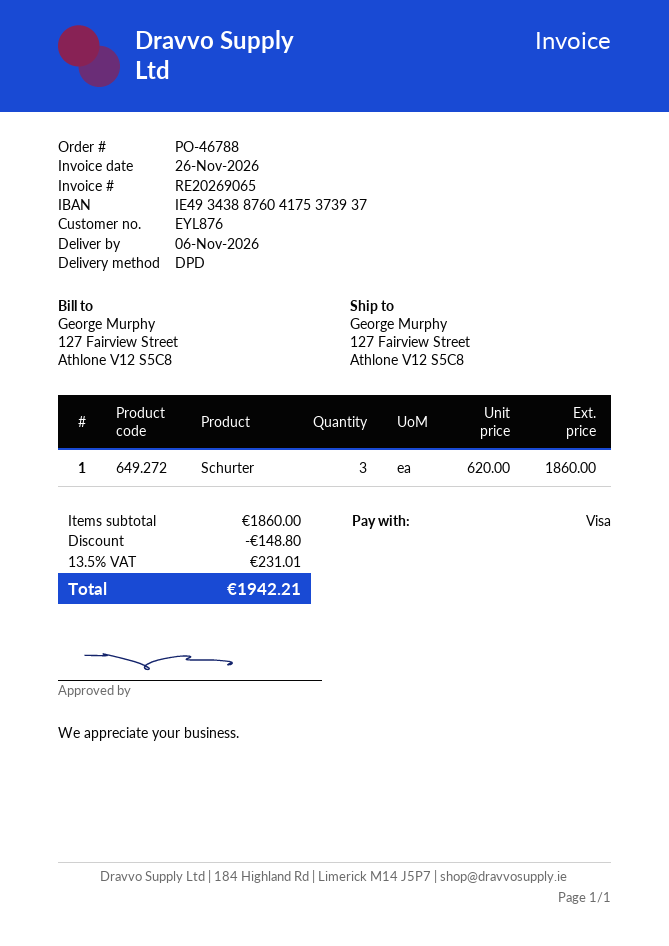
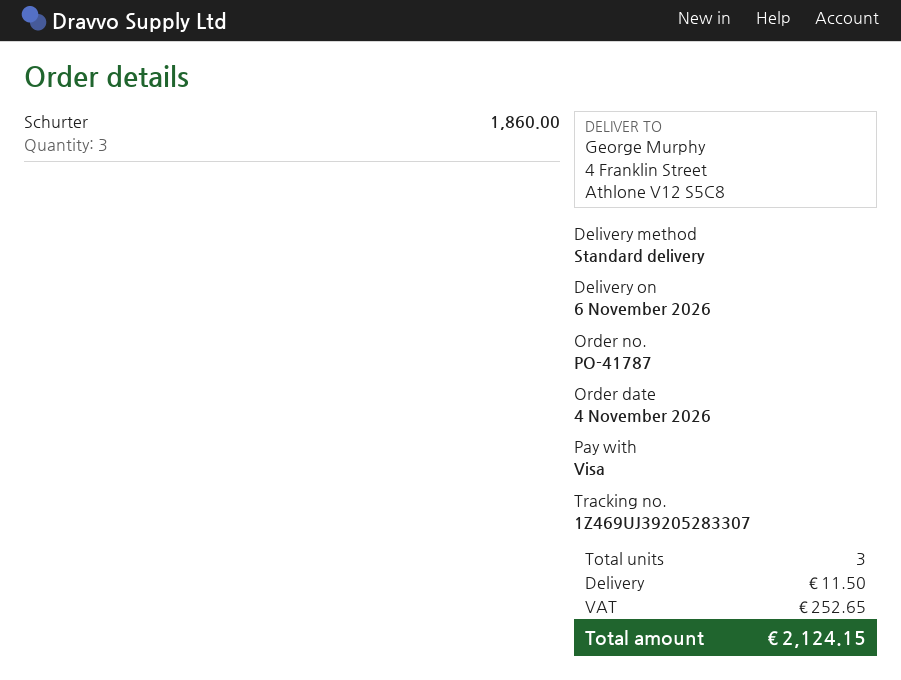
order number: PO-46788 -> PO-41787
shipping method: DPD -> standard
ship to: 127 Fairview Street, Athlone V12 S5C8 -> 4 Franklin Street, Athlone V12 S5C8
discount: 148.80 -> none
shipping: none -> 11.50
tax: 231.01 -> 252.65
total: 1942.21 -> 2124.15

